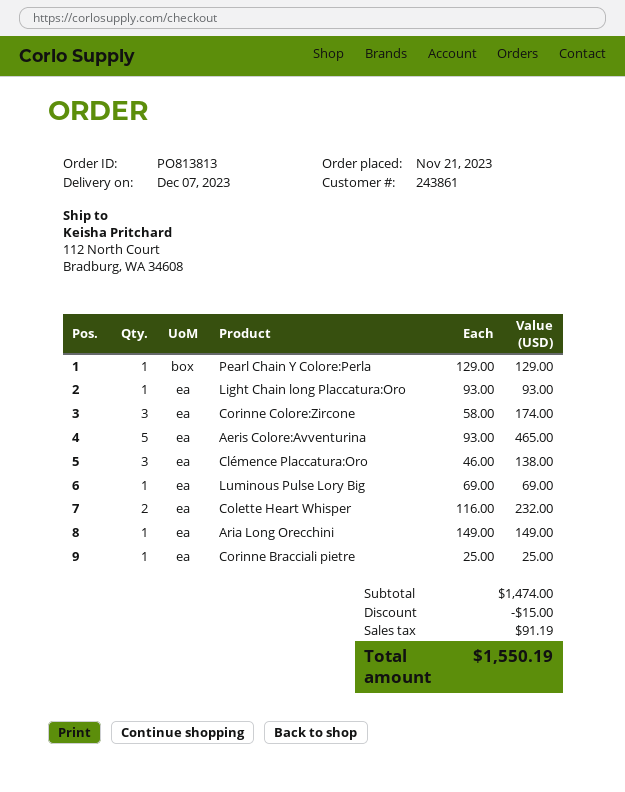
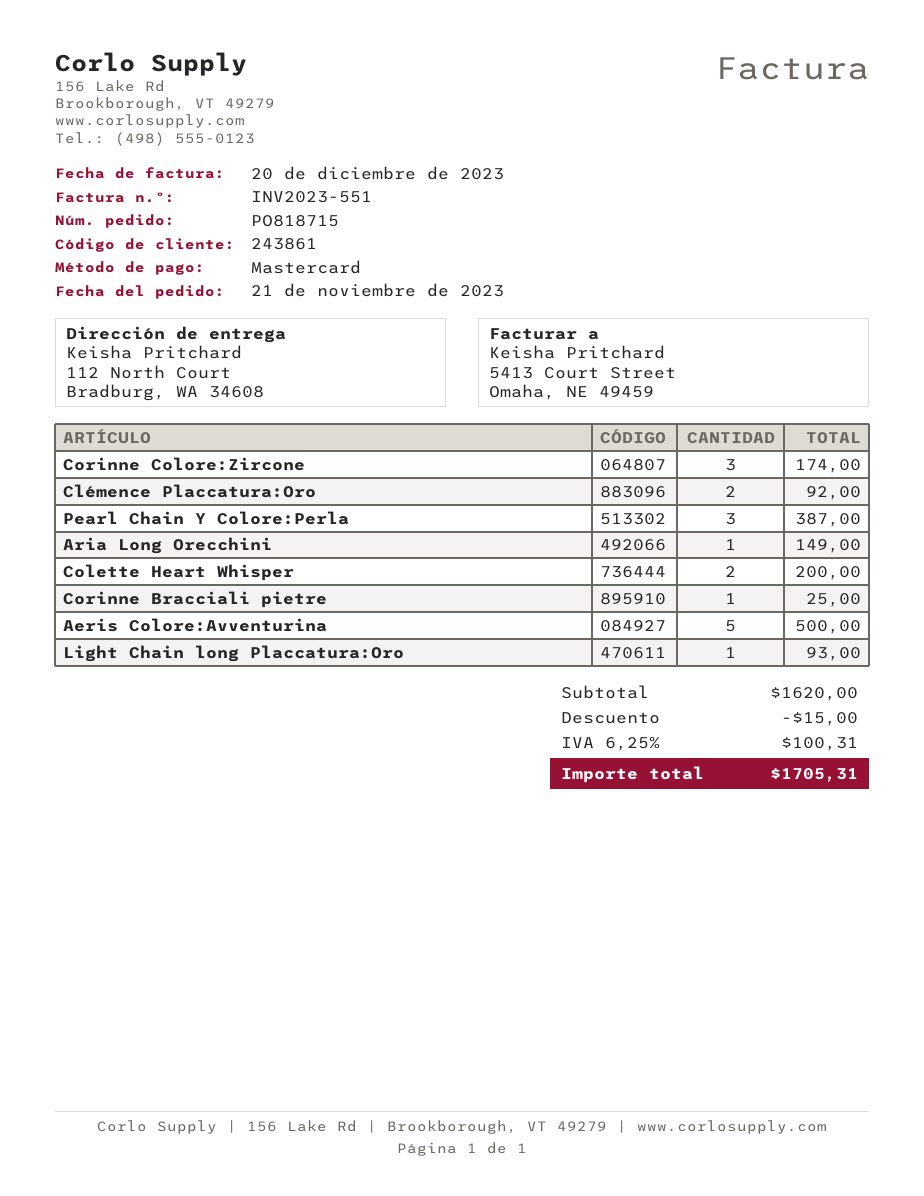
order number: PO813813 -> PO818715
Pearl Chain Y Colore:Perla: 1 for 129.00 -> 3 for 387.00
Aeris Colore:Avventurina: 5 for 465.00 -> 5 for 500.00
Clémence Placcatura:Oro: 3 for 138.00 -> 2 for 92.00
Luminous Pulse Lory Big: 1 for 69.00 -> none
Colette Heart Whisper: 2 for 232.00 -> 2 for 200.00
subtotal: 1474.00 -> 1620.00
tax: 91.19 -> 100.31
total: 1550.19 -> 1705.31

